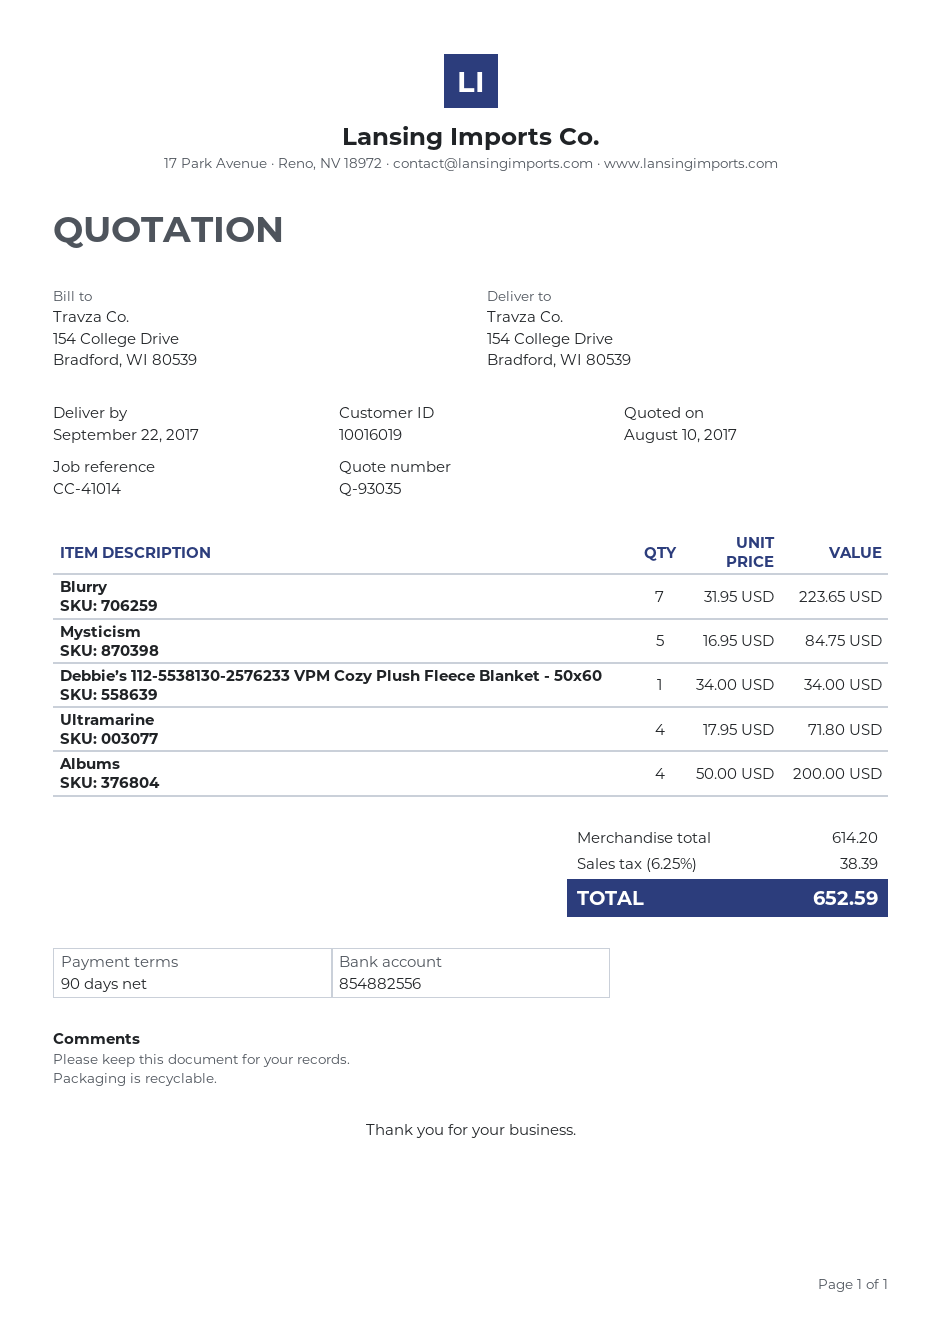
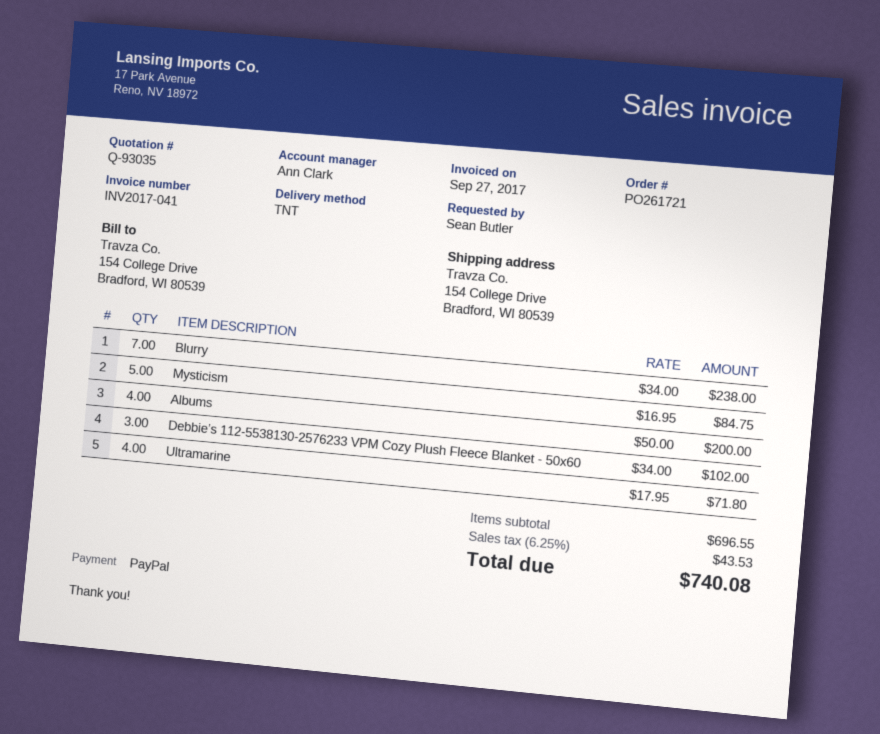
Blurry: 7 x 31.95 = 223.65 -> 7 x 34.00 = 238.00
Debbie’s 112-5538130-2576233 VPM Cozy Plush Fleece Blanket - 50x60: 1 x 34.00 = 34.00 -> 3 x 34.00 = 102.00
subtotal: 614.20 -> 696.55
tax: 6.25% = 38.39 -> 6.25% = 43.53
total: 652.59 -> 740.08

